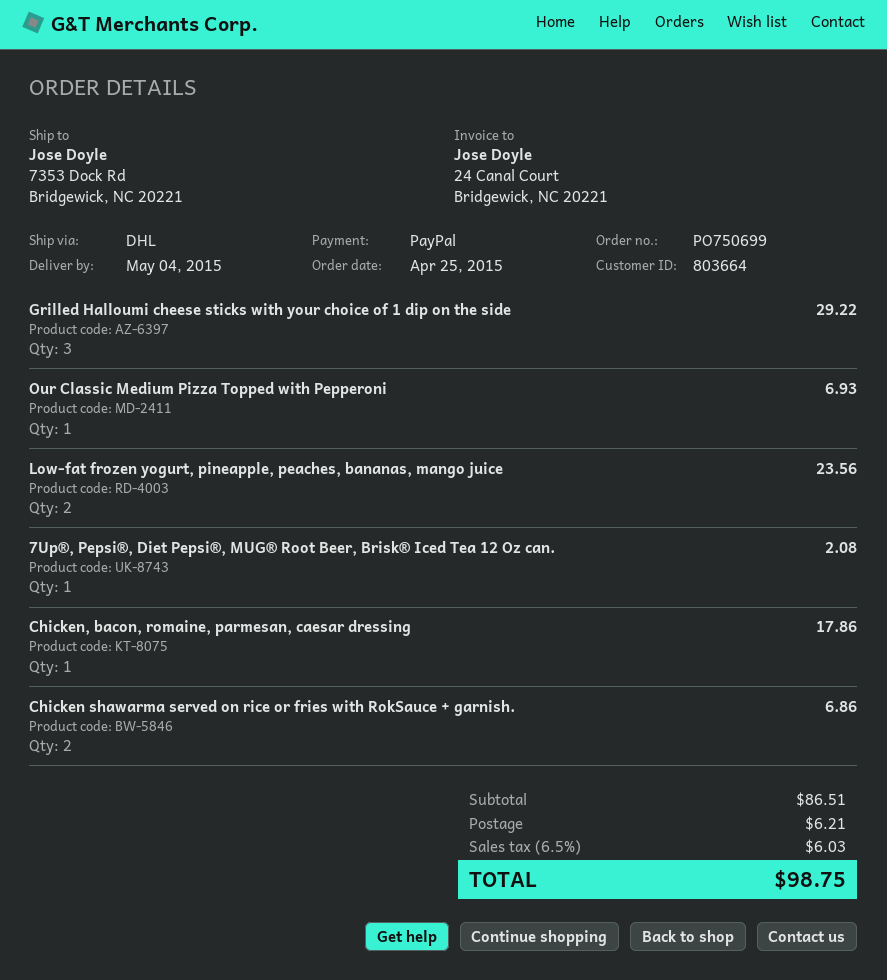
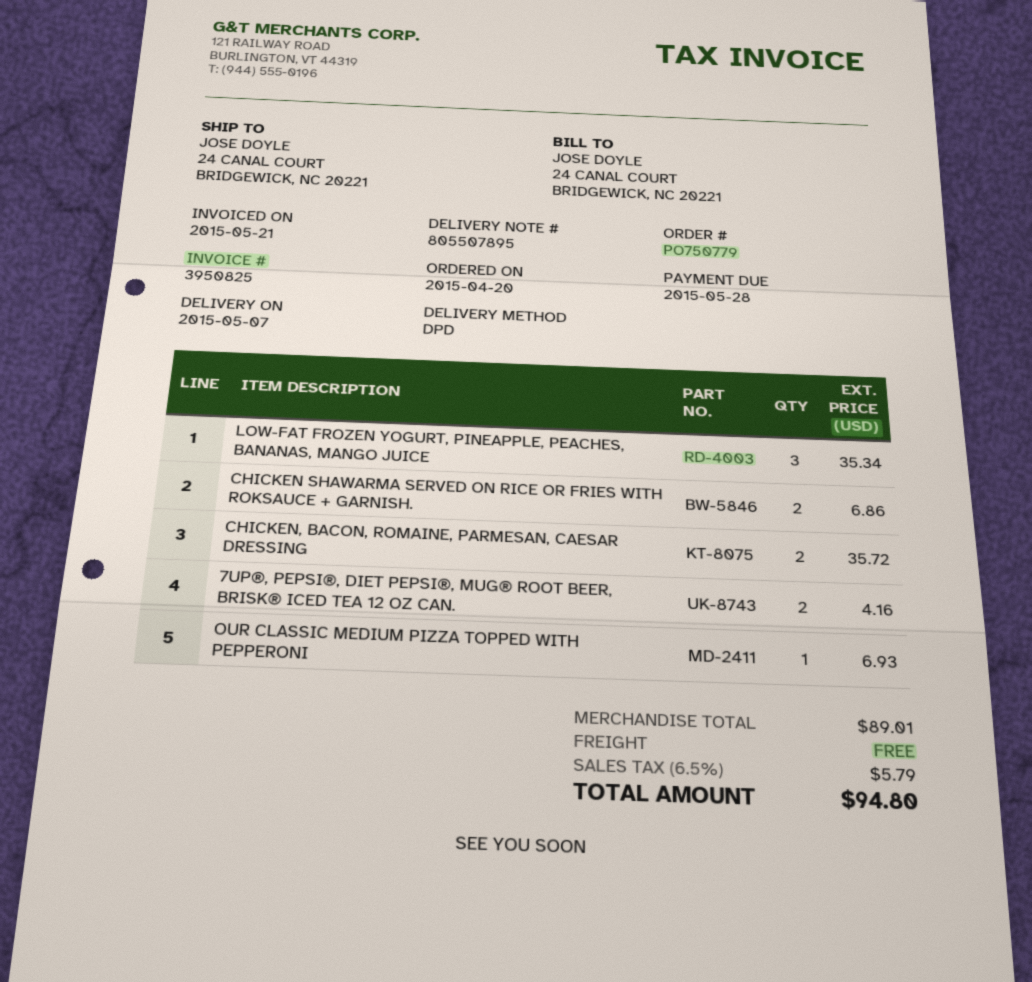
order number: PO750699 -> PO750779
order date: 2015-04-25 -> 2015-04-20
delivery date: 2015-05-04 -> 2015-05-07
shipping method: DHL -> DPD
ship to: 7353 Dock Rd, Bridgewick, NC 20221 -> 24 CANAL COURT, BRIDGEWICK, NC 20221
Grilled Halloumi cheese sticks with your choice of 1 dip on the side: 3 for 29.22 -> none
Low-fat frozen yogurt, pineapple, peaches, bananas, mango juice: 2 for 23.56 -> 3 for 35.34
7Up®, Pepsi®, Diet Pepsi®, MUG® Root Beer, Brisk® Iced Tea 12 Oz can.: 1 for 2.08 -> 2 for 4.16
Chicken, bacon, romaine, parmesan, caesar dressing: 1 for 17.86 -> 2 for 35.72
subtotal: 86.51 -> 89.01
shipping: 6.21 -> 0.00
tax: 6.5% = 6.03 -> 6.5% = 5.79
total: 98.75 -> 94.80

